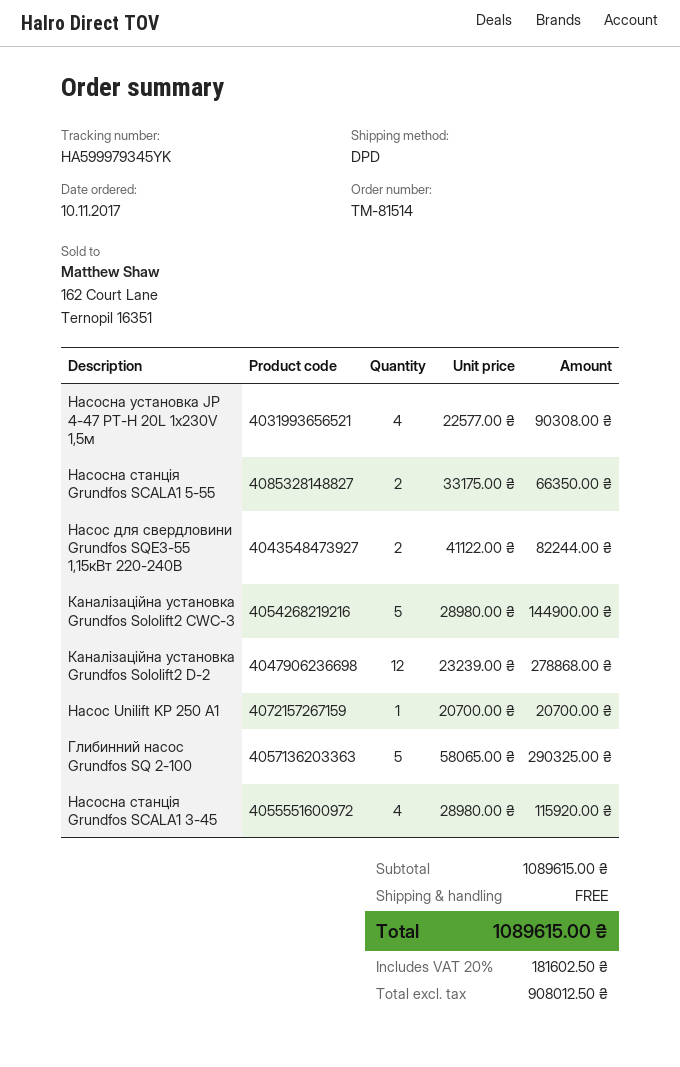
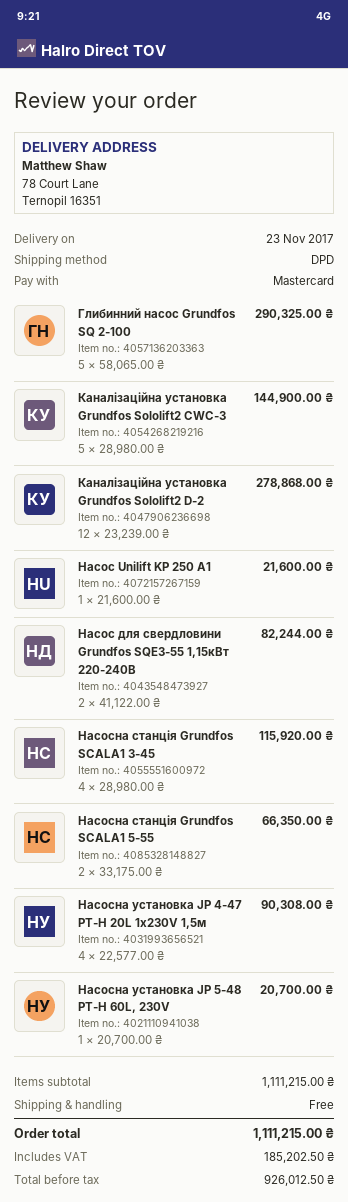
Насос Unilift KP 250 A1: 1 x 20700.00 = 20700.00 -> 1 x 21600.00 = 21600.00
Насосна установка JP 5-48 PT-H 60L, 230V: none -> 1 x 20700.00 = 20700.00
subtotal: 1089615.00 -> 1111215.00
net: 908012.50 -> 926012.50
tax: 181602.50 -> 185202.50
total: 1089615.00 -> 1111215.00

